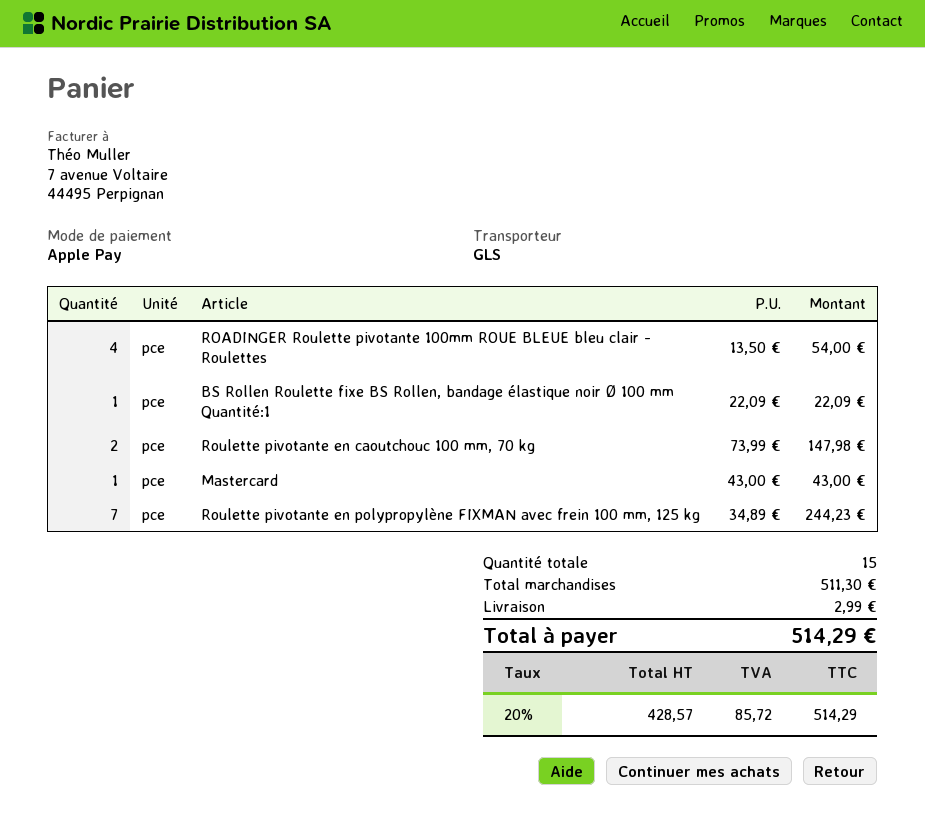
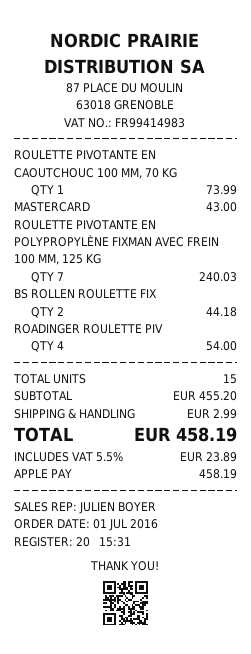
BS Rollen Roulette fixe BS Rollen, bandage élastique noir Ø 100 mm Quantité:1: 1 for 22.09 -> 2 for 44.18
Roulette pivotante en caoutchouc 100 mm, 70 kg: 2 for 147.98 -> 1 for 73.99
Roulette pivotante en polypropylène FIXMAN avec frein 100 mm, 125 kg: 7 for 244.23 -> 7 for 240.03
subtotal: 511.30 -> 455.20
tax: 20% = 85.72 -> 5.5% = 23.89
total: 514.29 -> 458.19

